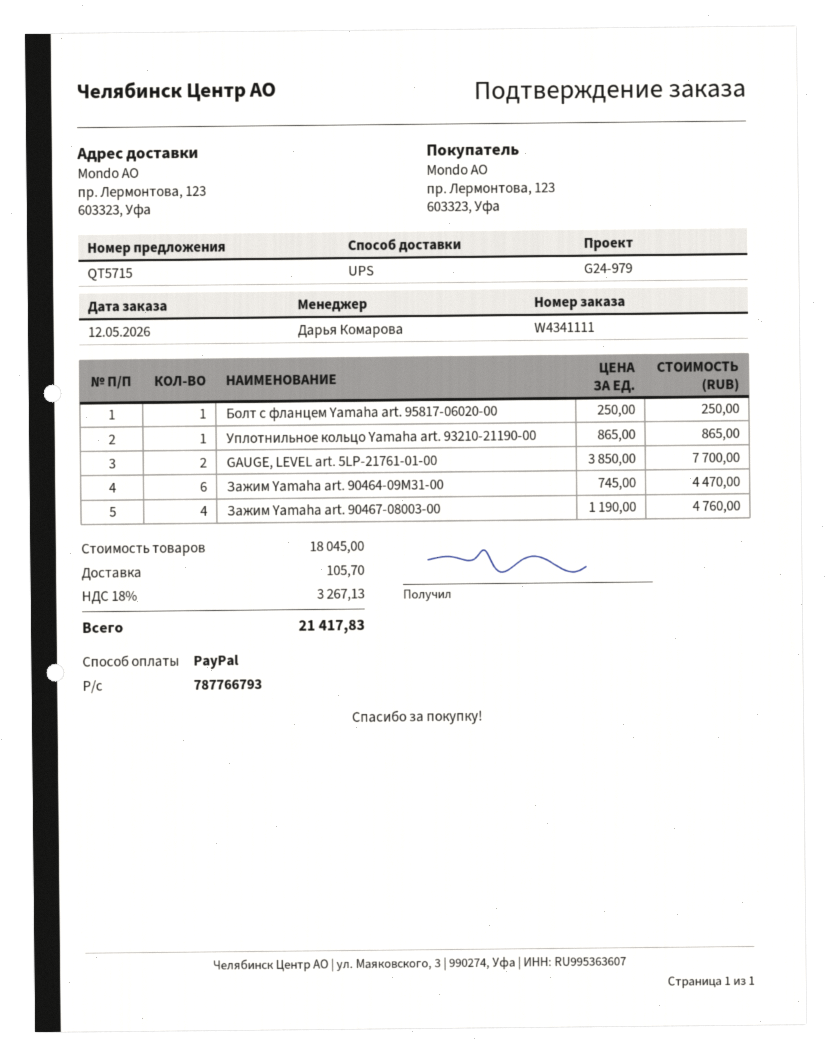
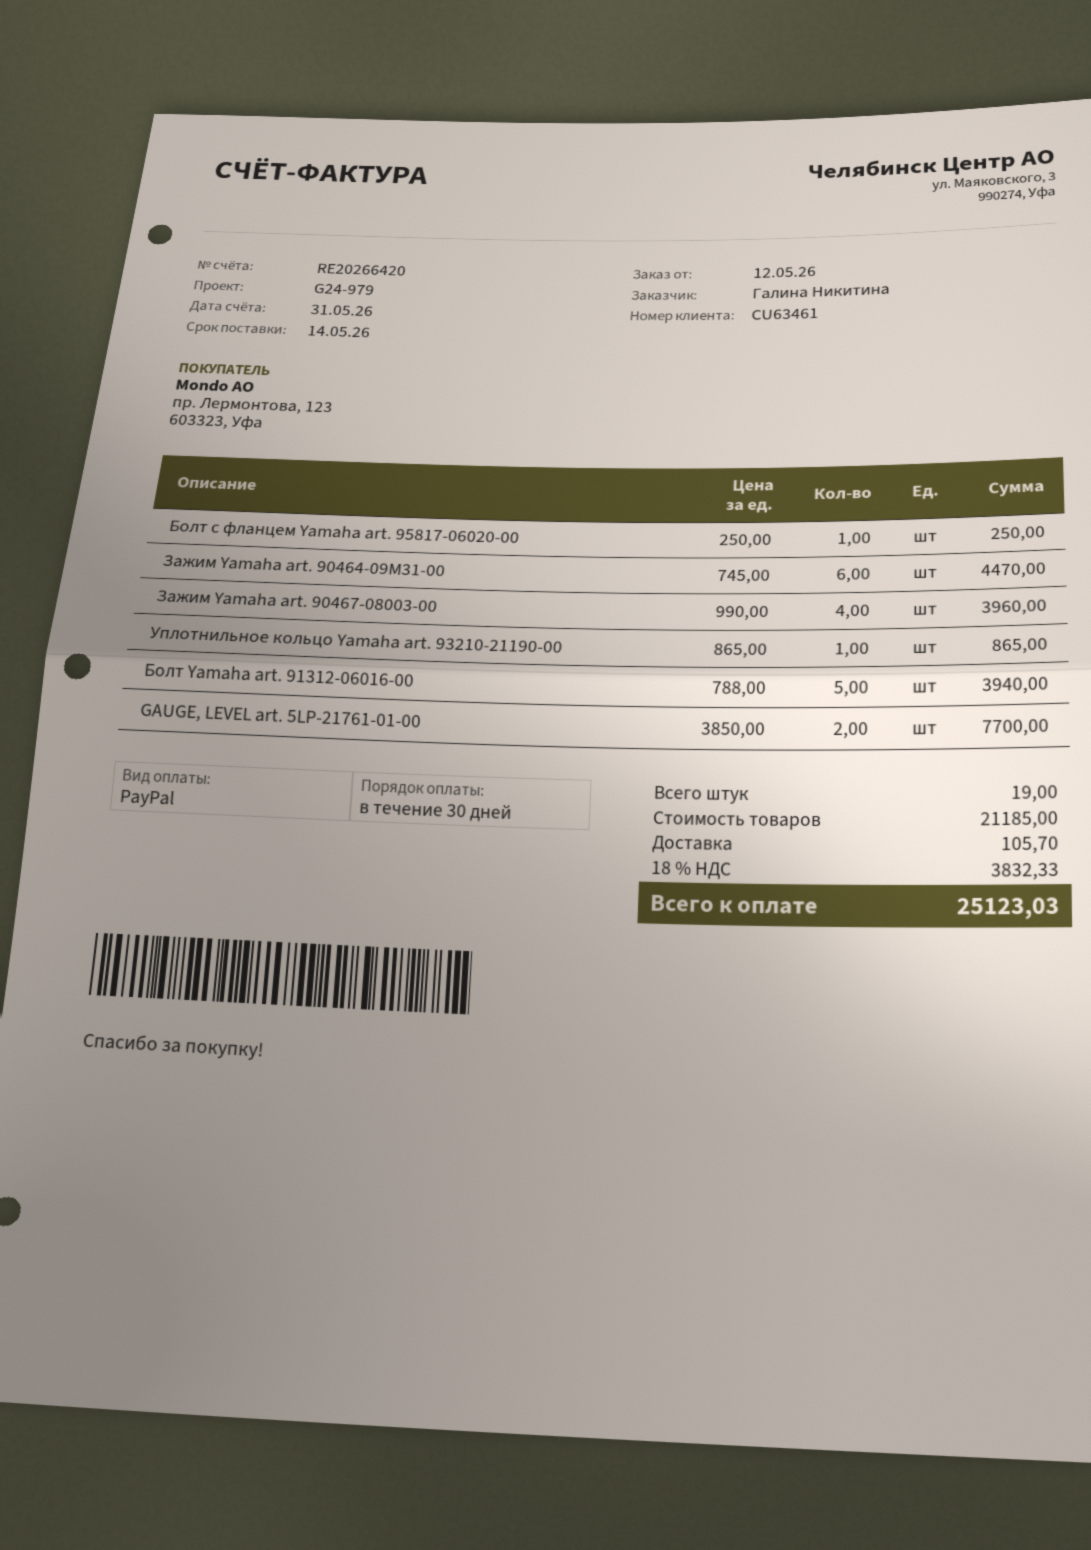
Зажим Yamaha art. 90467-08003-00: 4 x 1190.00 = 4760.00 -> 4 x 990.00 = 3960.00
Болт Yamaha art. 91312-06016-00: none -> 5 x 788.00 = 3940.00
subtotal: 18045.00 -> 21185.00
tax: 18% = 3267.13 -> 18% = 3832.33
total: 21417.83 -> 25123.03

